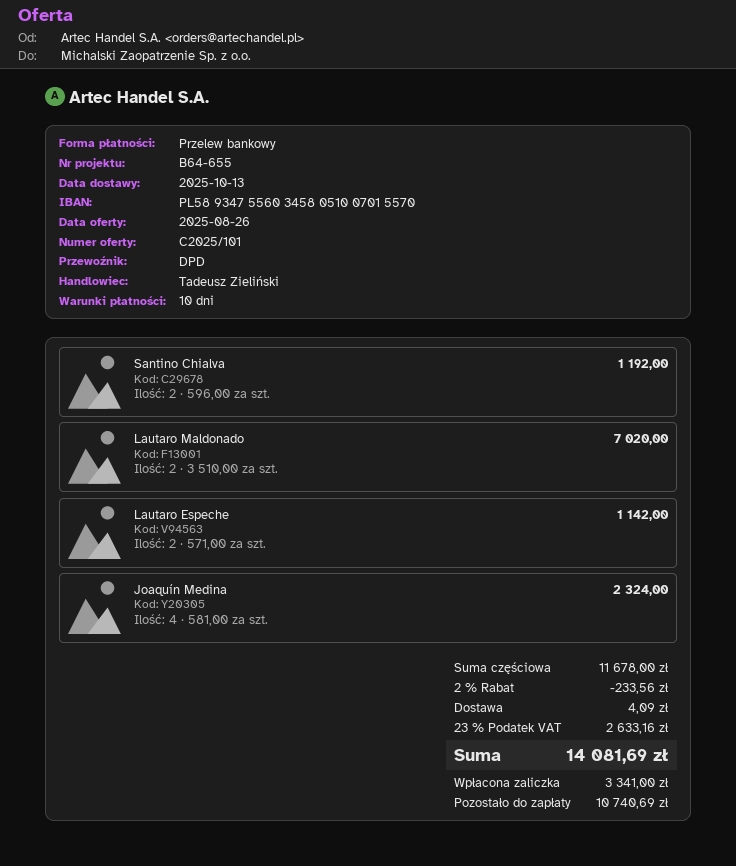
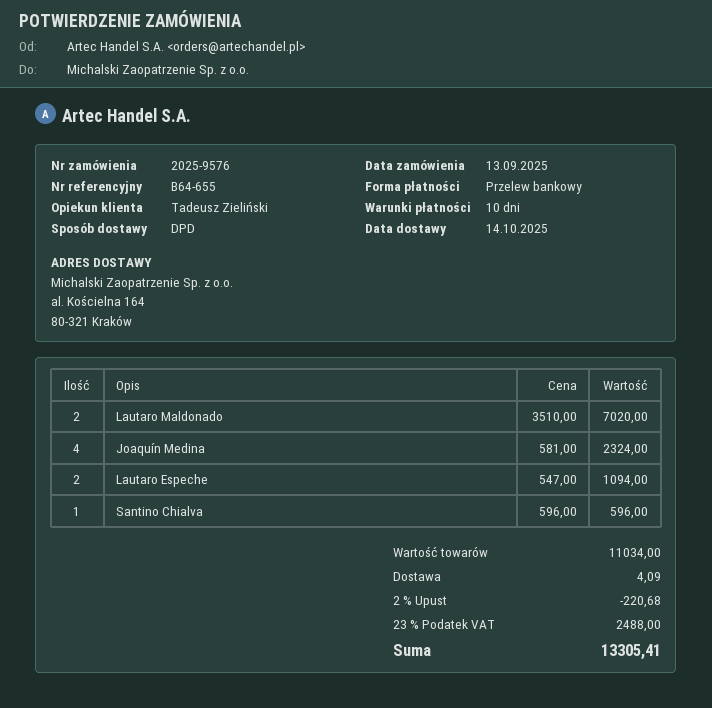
delivery date: 2025-10-13 -> 2025-10-14
Santino Chialva: 2 x 596.00 = 1192.00 -> 1 x 596.00 = 596.00
Lautaro Espeche: 2 x 571.00 = 1142.00 -> 2 x 547.00 = 1094.00
subtotal: 11678.00 -> 11034.00
discount: 2% = 233.56 -> 2% = 220.68
tax: 23% = 2633.16 -> 23% = 2488.00
total: 14081.69 -> 13305.41

